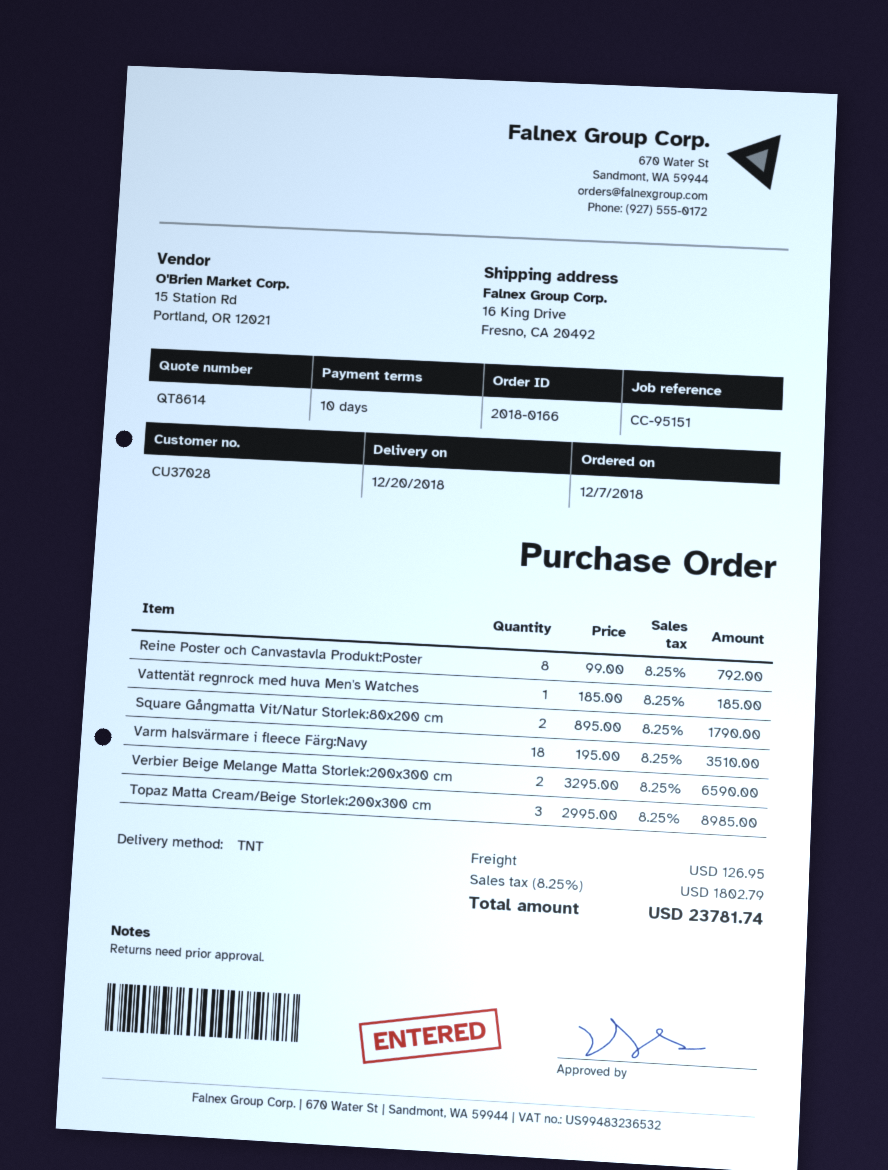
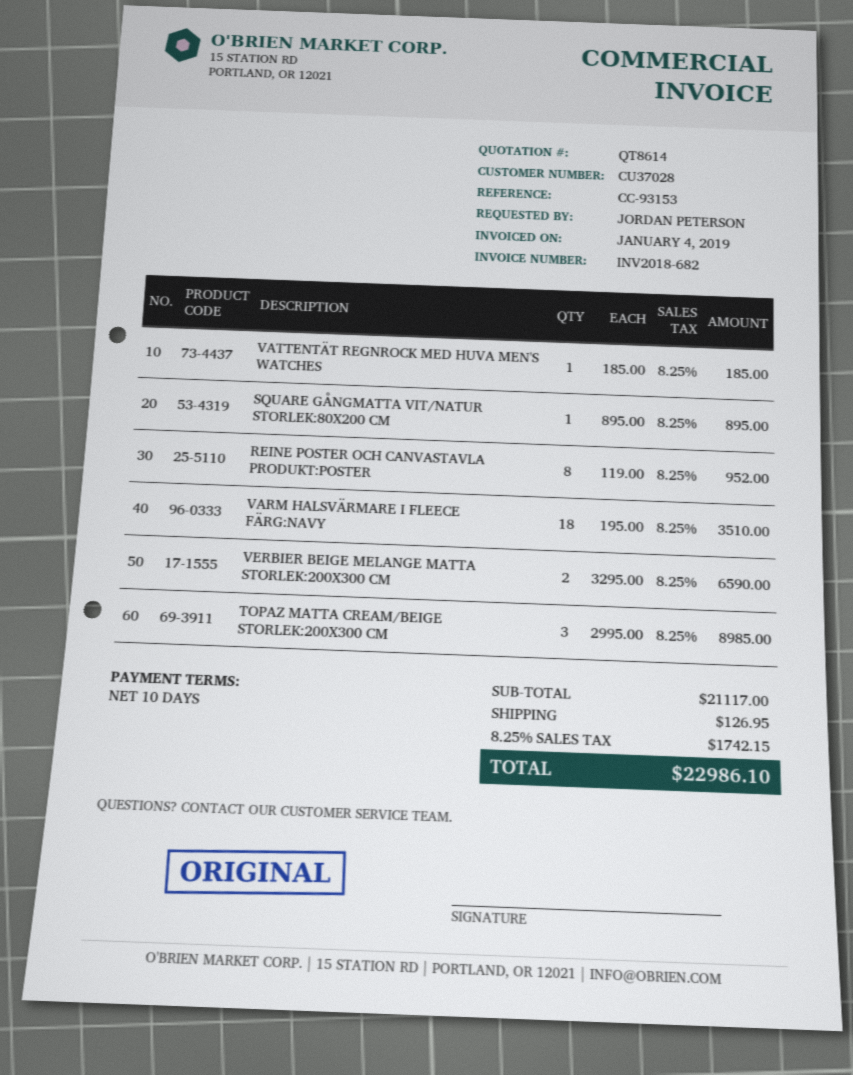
reference: CC-95151 -> CC-93153
Reine Poster och Canvastavla Produkt:Poster: 8 x 99.00 = 792.00 -> 8 x 119.00 = 952.00
Square Gångmatta Vit/Natur Storlek:80x200 cm: 2 x 895.00 = 1790.00 -> 1 x 895.00 = 895.00
tax: 8.25% = 1802.79 -> 8.25% = 1742.15
total: 23781.74 -> 22986.10

